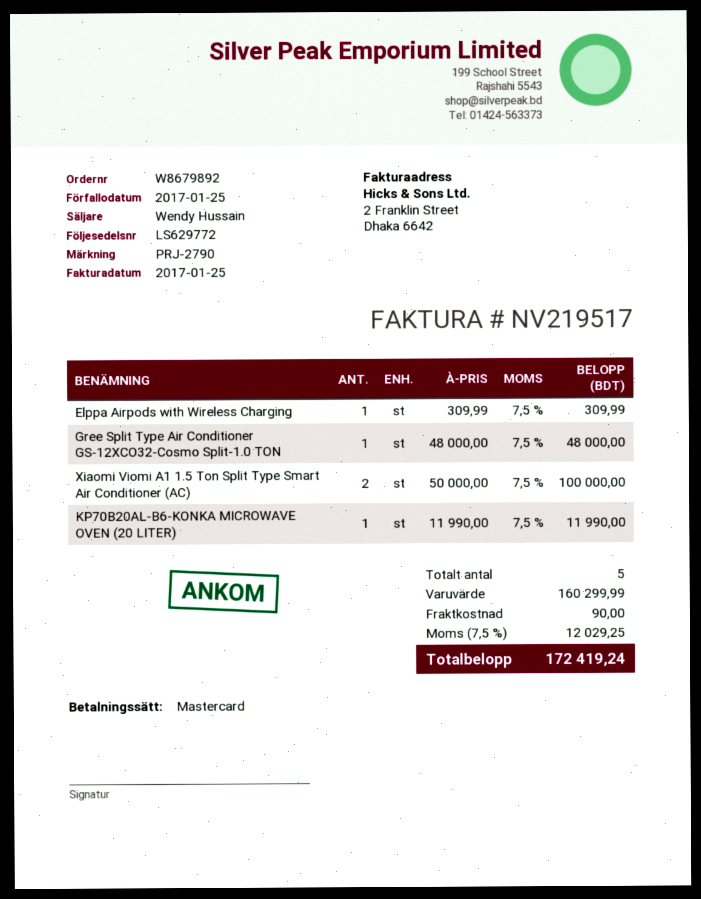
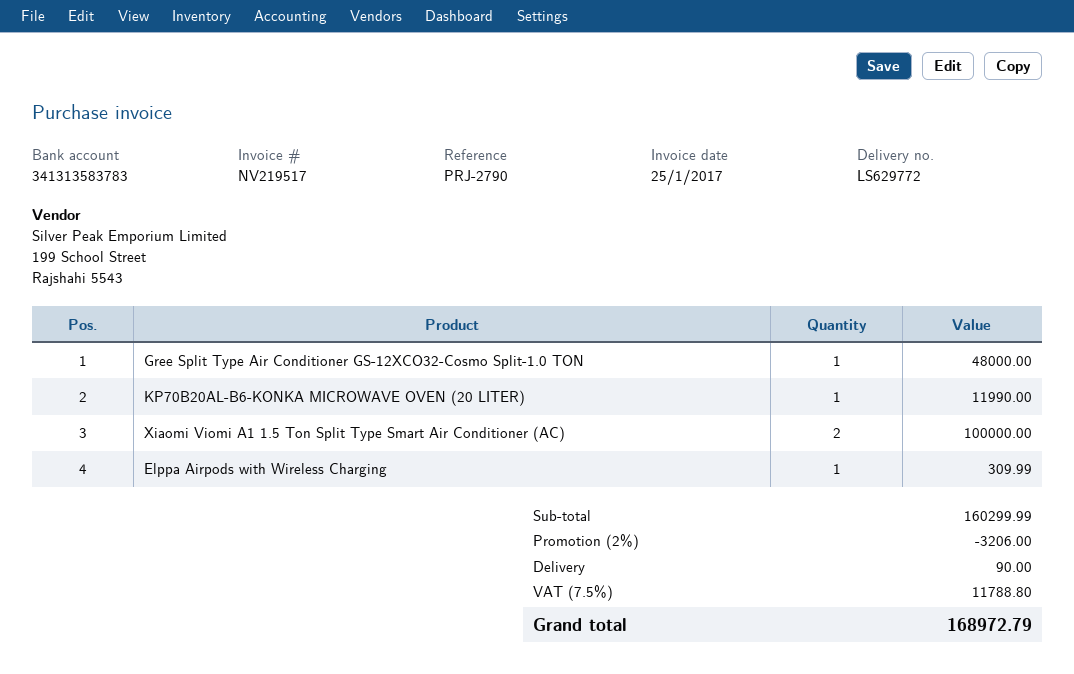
discount: none -> 2% = 3206.00
tax: 7.5% = 12029.25 -> 7.5% = 11788.80
total: 172419.24 -> 168972.79

